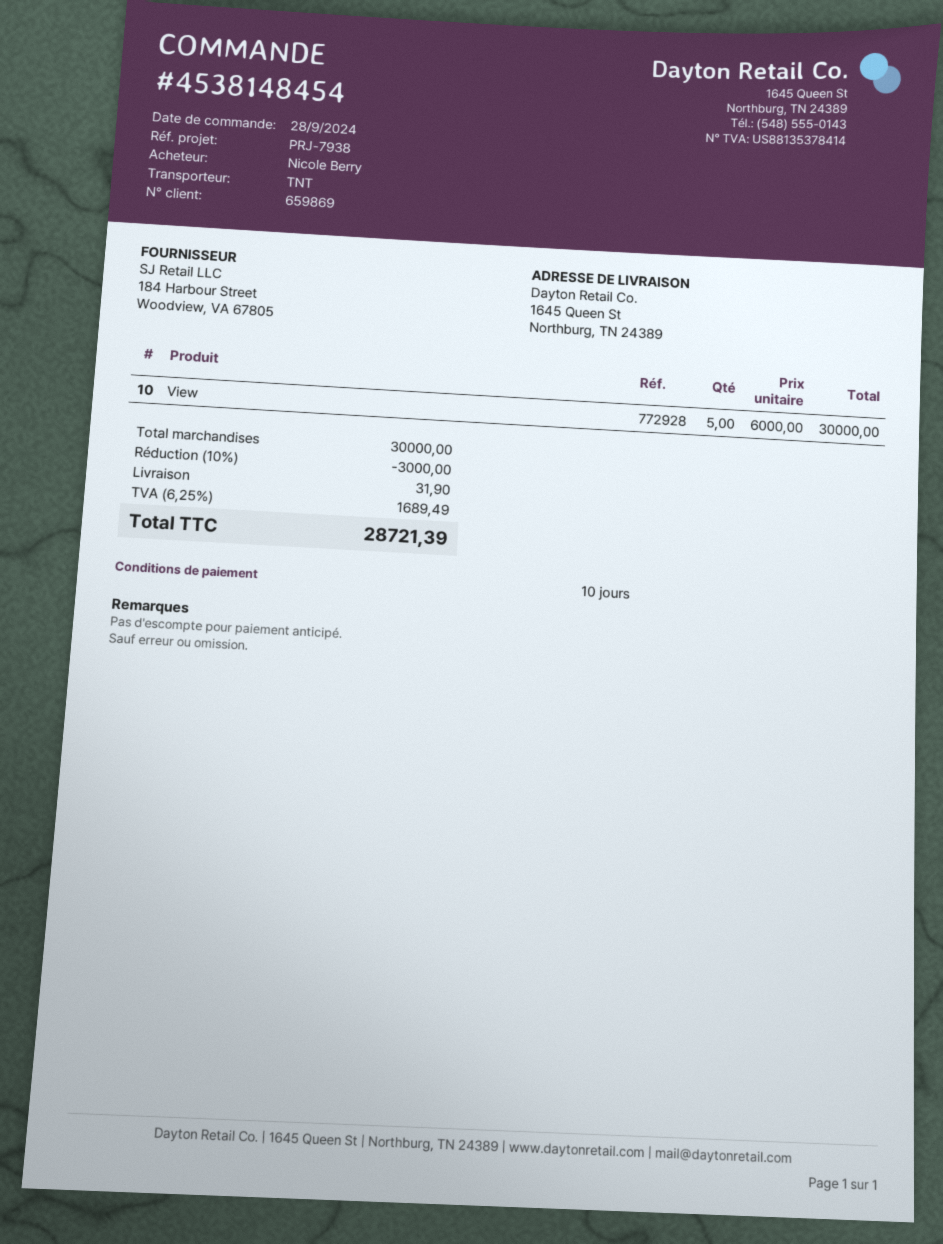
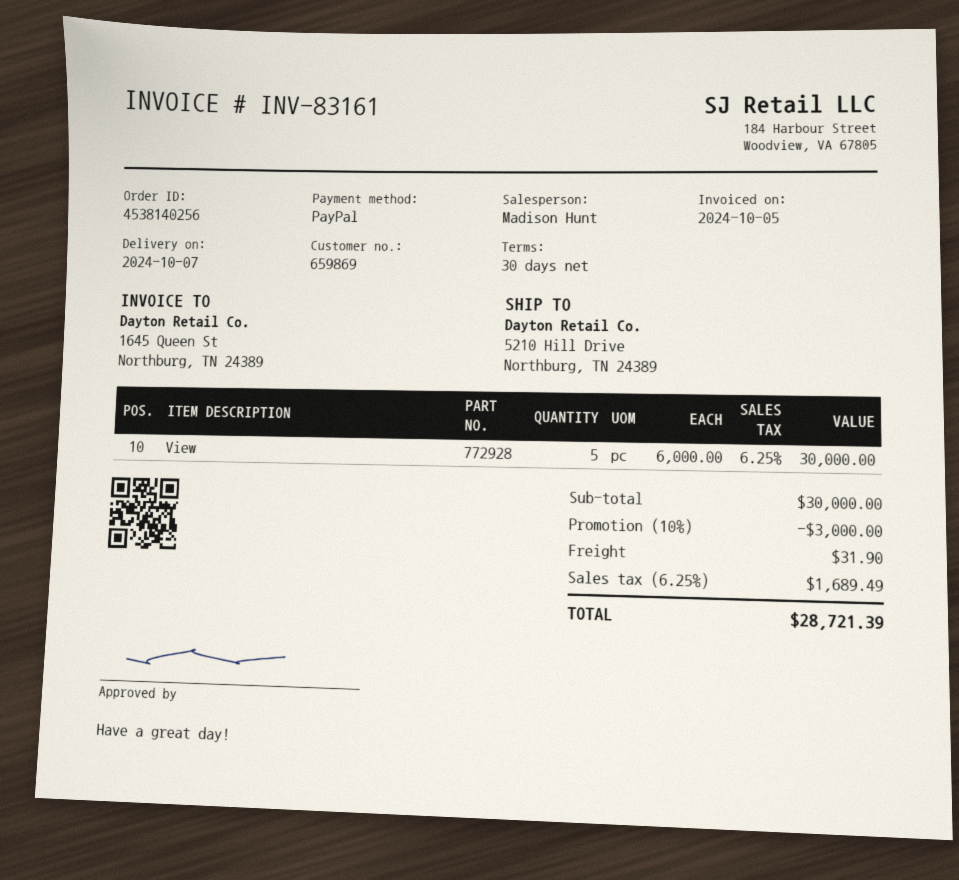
order number: 4538148454 -> 4538140256
payment terms: 10 days -> 30 days
ship to: 1645 Queen St, Northburg, TN 24389 -> 5210 Hill Drive, Northburg, TN 24389

